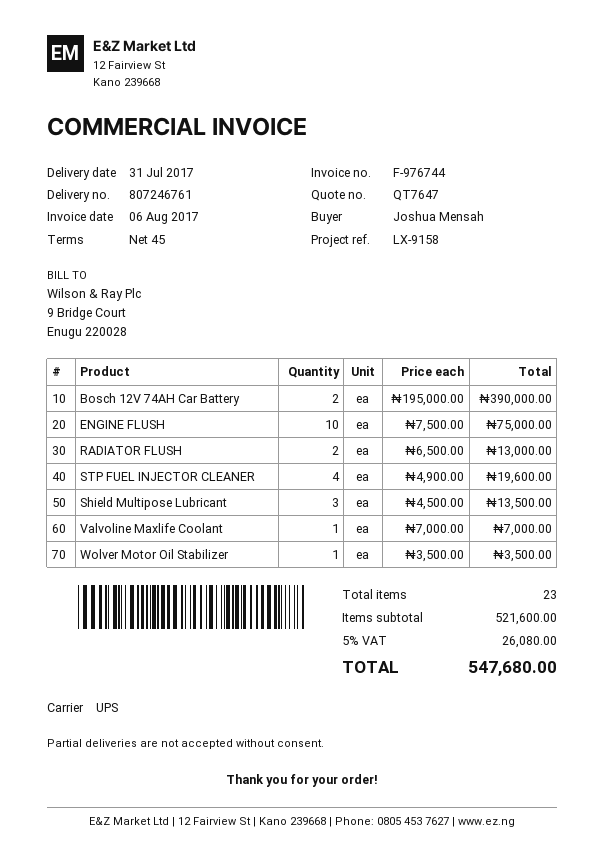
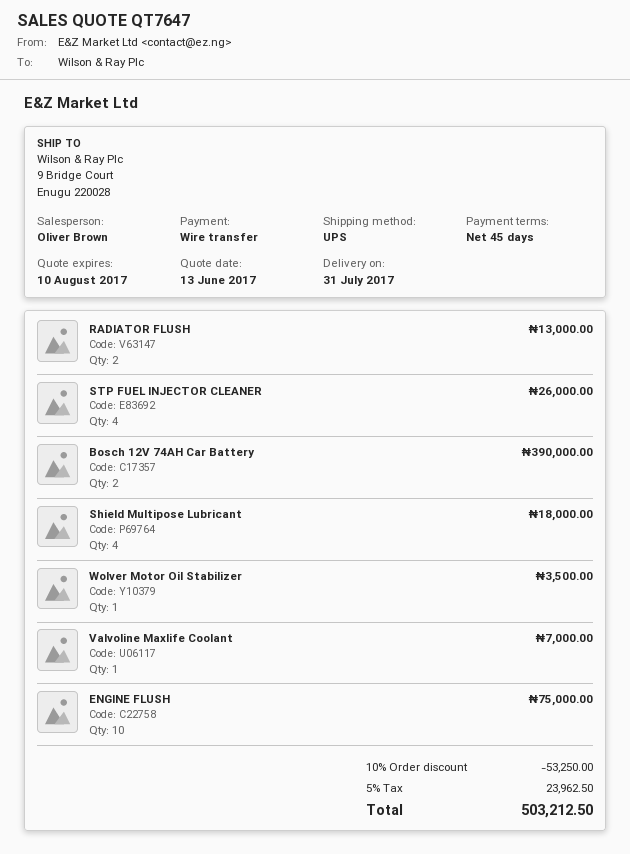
STP FUEL INJECTOR CLEANER: 4 for 19600.00 -> 4 for 26000.00
Shield Multipose Lubricant: 3 for 13500.00 -> 4 for 18000.00
discount: none -> 10% = 53250.00
tax: 5% = 26080.00 -> 5% = 23962.50
total: 547680.00 -> 503212.50

